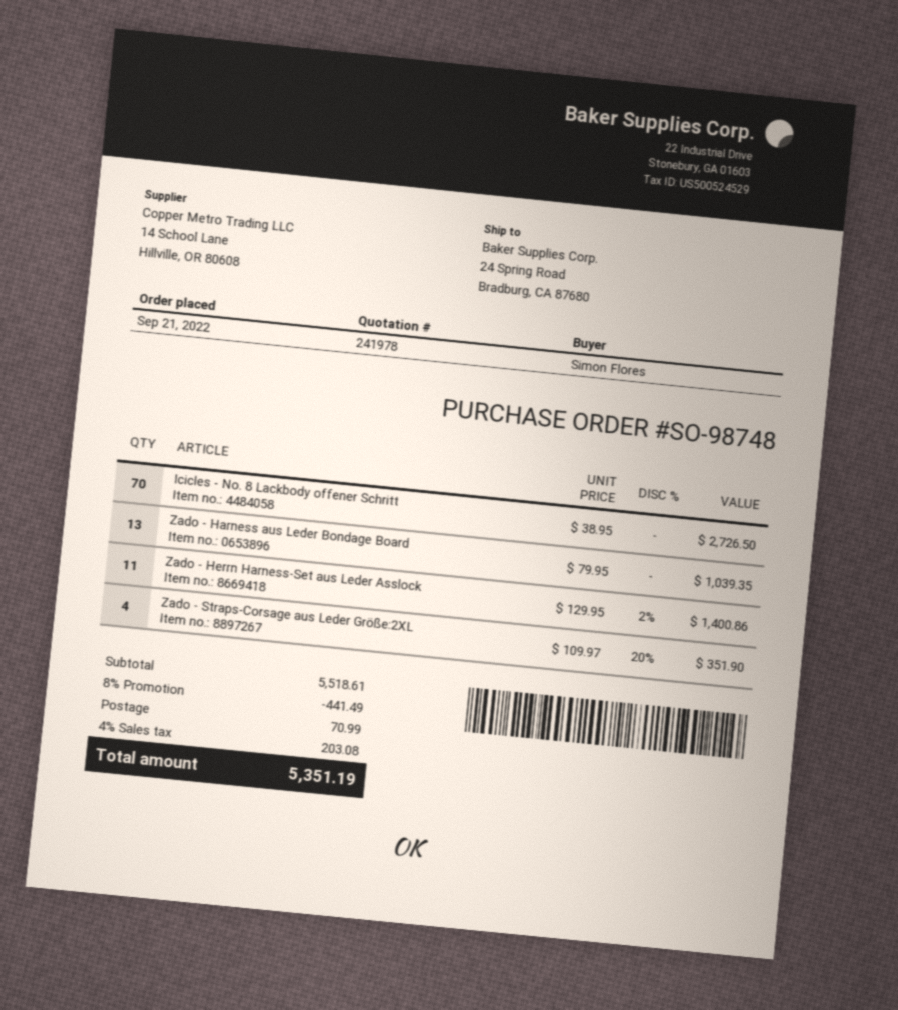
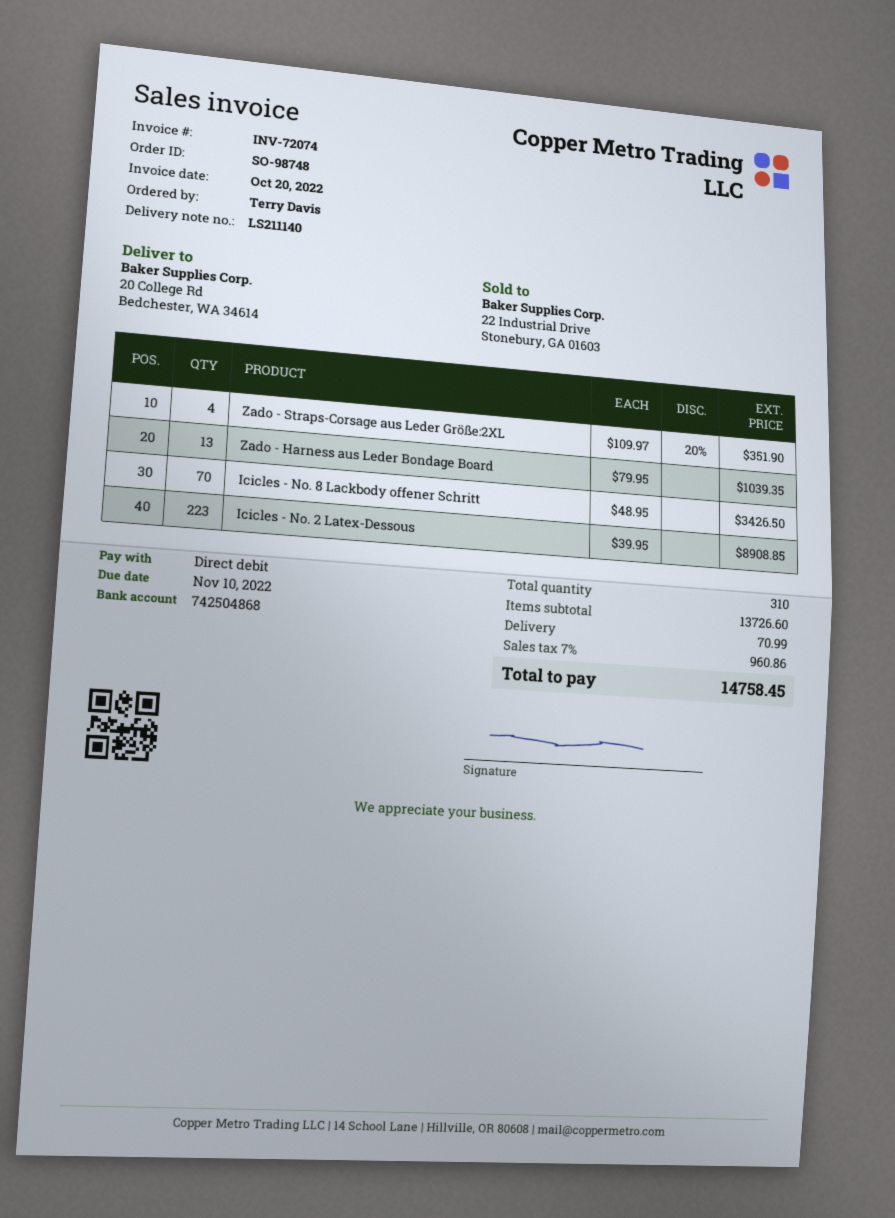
ordered by: Simon Flores -> Terry Davis
ship to: 24 Spring Road, Bradburg, CA 87680 -> 20 College Rd, Bedchester, WA 34614
Icicles - No. 8 Lackbody offener Schritt: 70 x 38.95 = 2726.50 -> 70 x 48.95 = 3426.50
Zado - Herrn Harness-Set aus Leder Asslock: 11 x 129.95 - 2% = 1400.86 -> none
Icicles - No. 2 Latex-Dessous: none -> 223 x 39.95 = 8908.85
subtotal: 5518.61 -> 13726.60
discount: 8% = 441.49 -> none
tax: 4% = 203.08 -> 7% = 960.86
total: 5351.19 -> 14758.45

